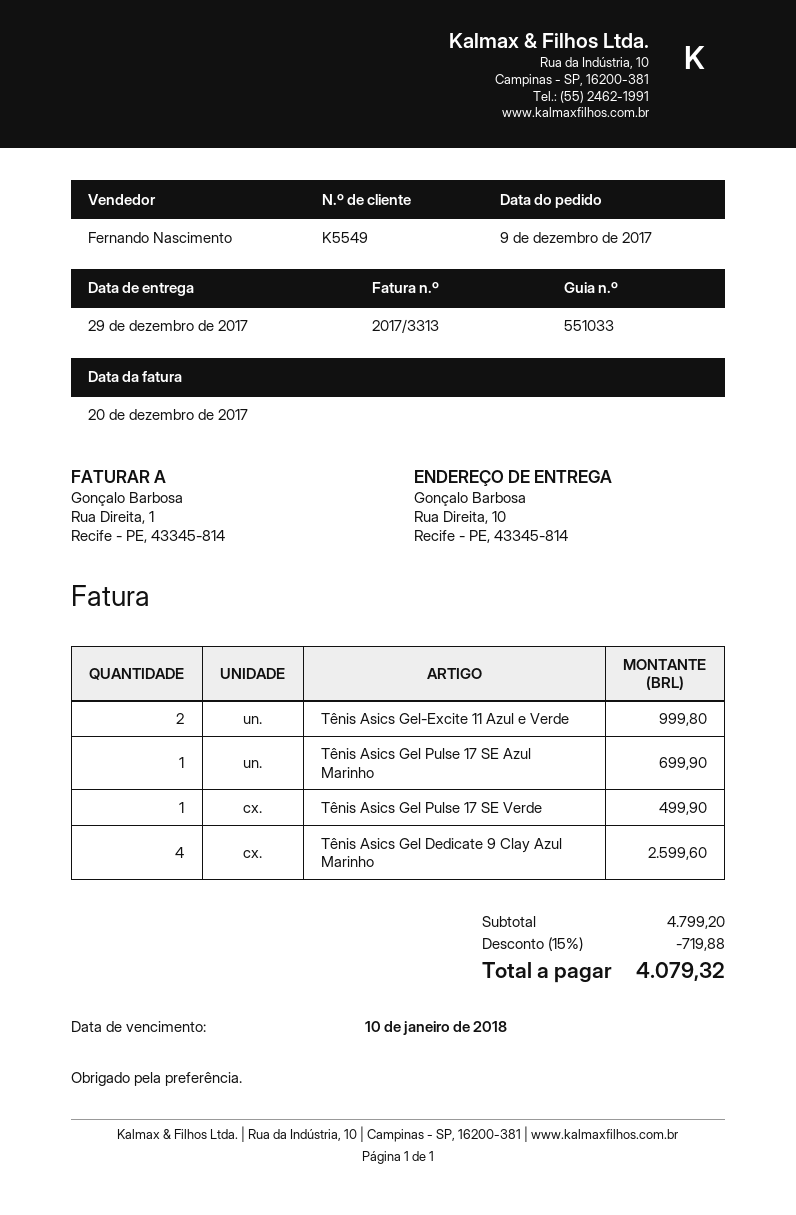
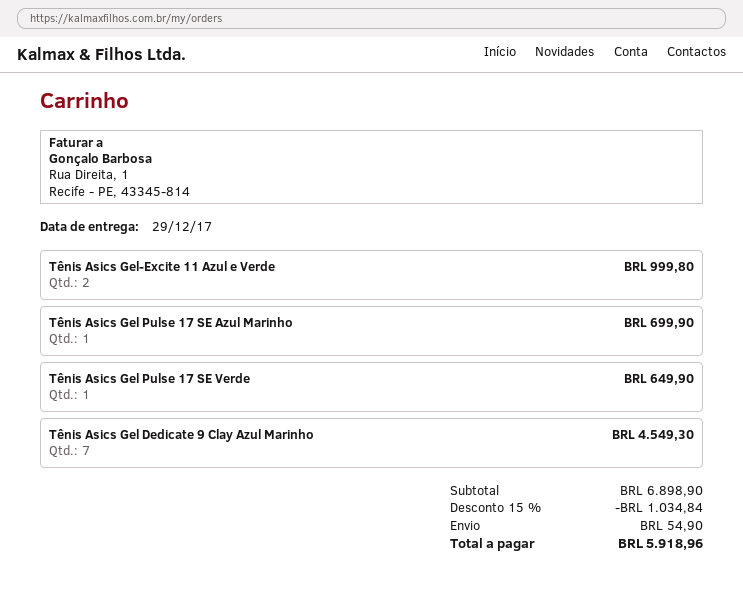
Tênis Asics Gel Pulse 17 SE Verde: 1 for 499.90 -> 1 for 649.90
Tênis Asics Gel Dedicate 9 Clay Azul Marinho: 4 for 2599.60 -> 7 for 4549.30
subtotal: 4799.20 -> 6898.90
discount: 15% = 719.88 -> 15% = 1034.84
shipping: none -> 54.90
total: 4079.32 -> 5918.96

